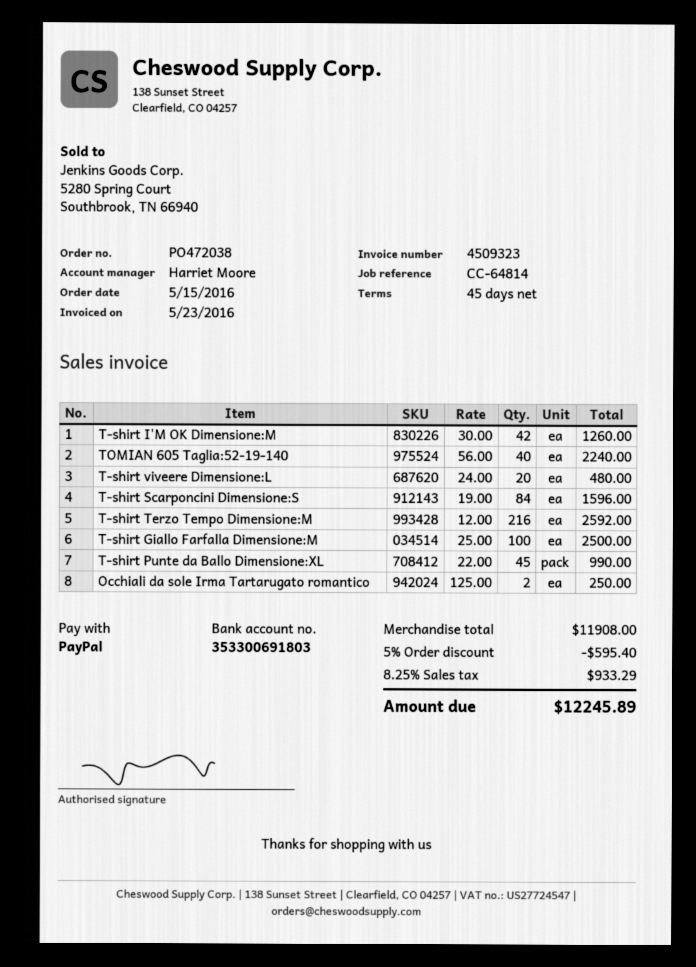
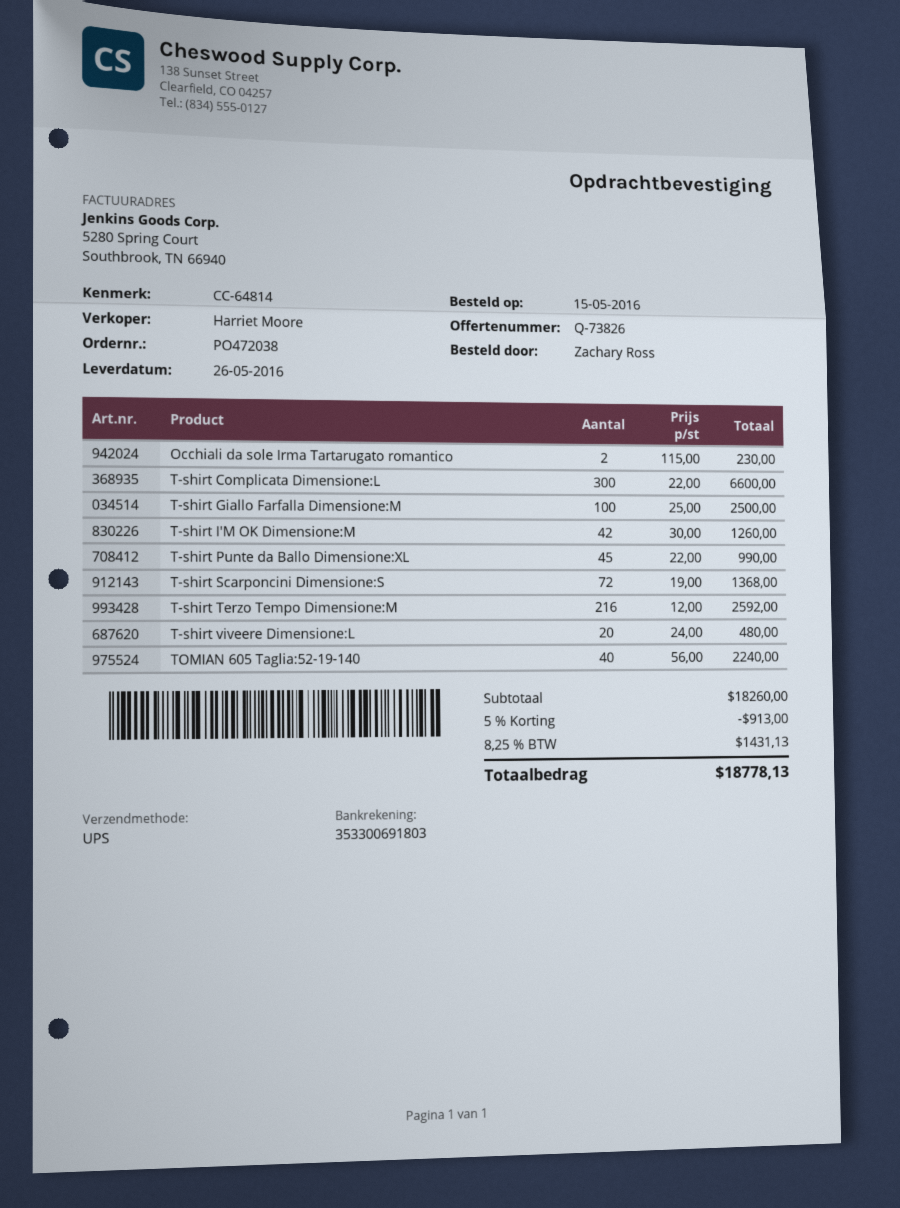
T-shirt Scarponcini Dimensione:S: 84 x 19.00 = 1596.00 -> 72 x 19.00 = 1368.00
Occhiali da sole Irma Tartarugato romantico: 2 x 125.00 = 250.00 -> 2 x 115.00 = 230.00
T-shirt Complicata Dimensione:L: none -> 300 x 22.00 = 6600.00
subtotal: 11908.00 -> 18260.00
discount: 5% = 595.40 -> 5% = 913.00
tax: 8.25% = 933.29 -> 8.25% = 1431.13
total: 12245.89 -> 18778.13

